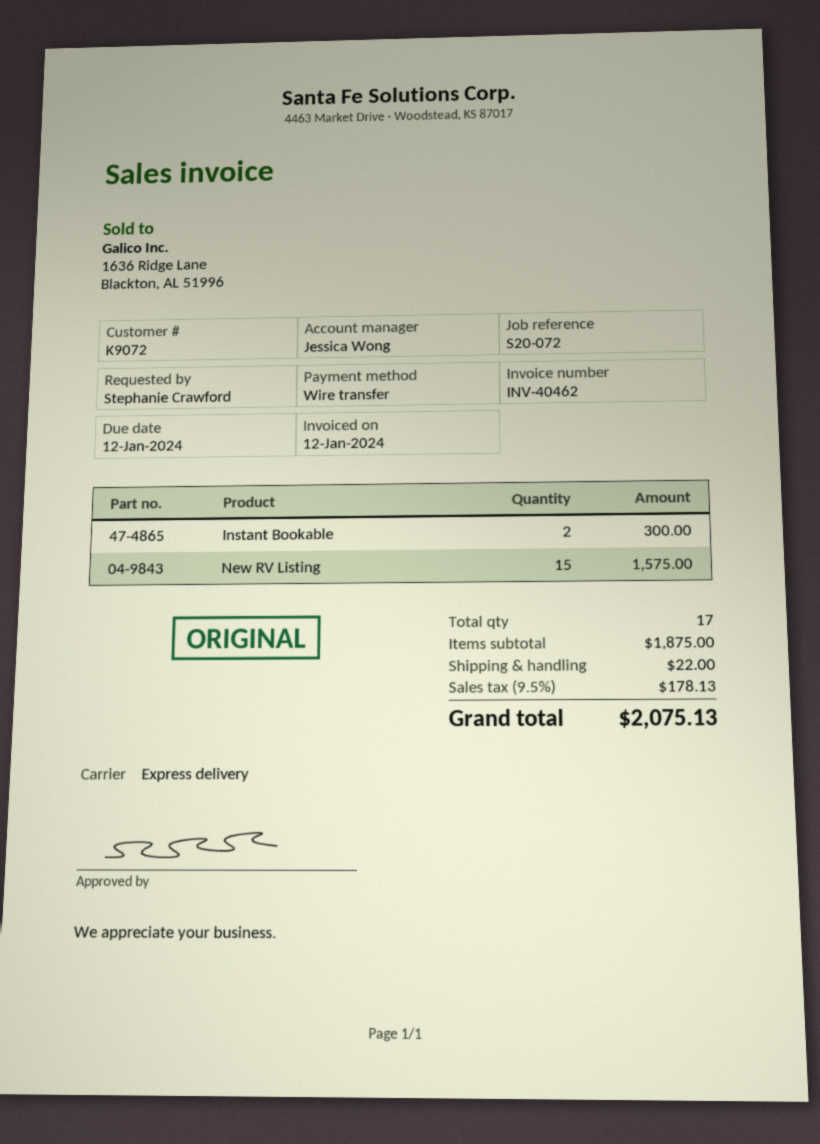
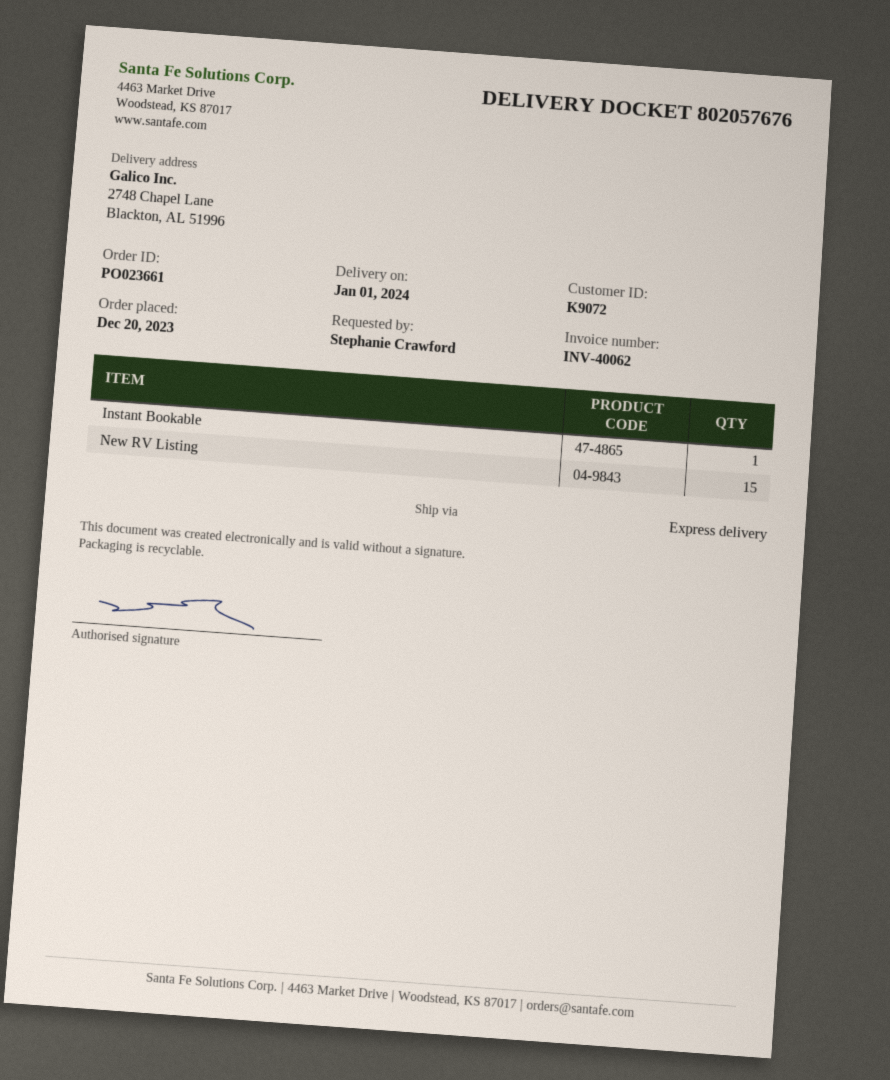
invoice number: INV-40462 -> INV-40062
Instant Bookable: 2 -> 1

